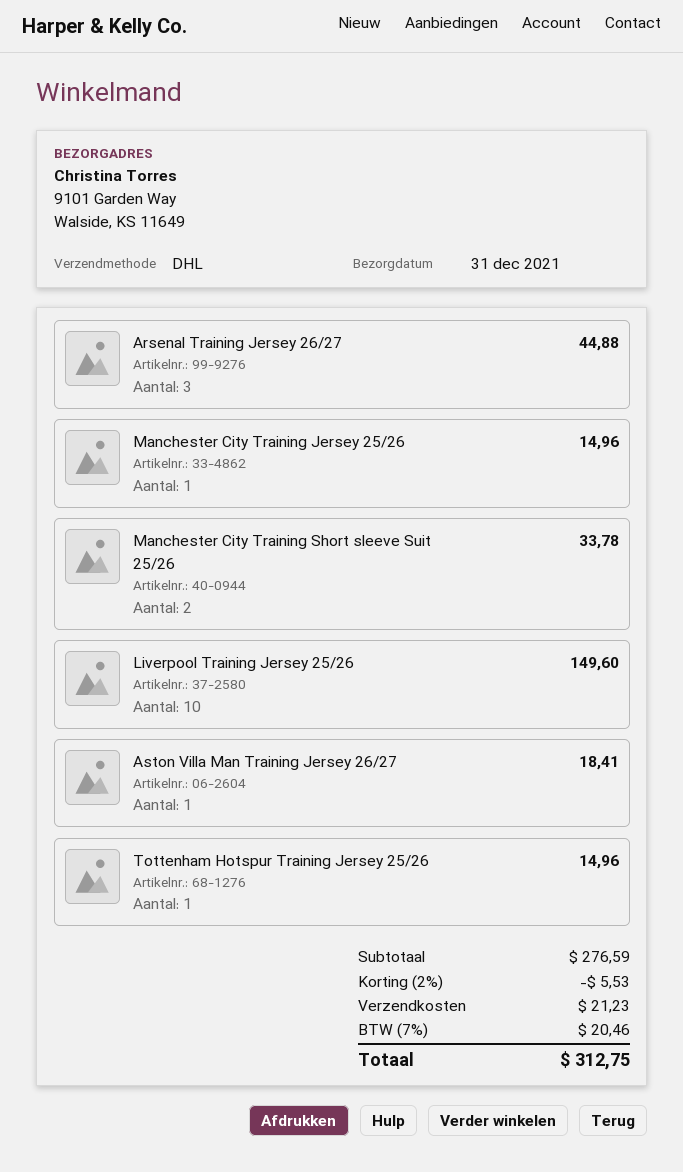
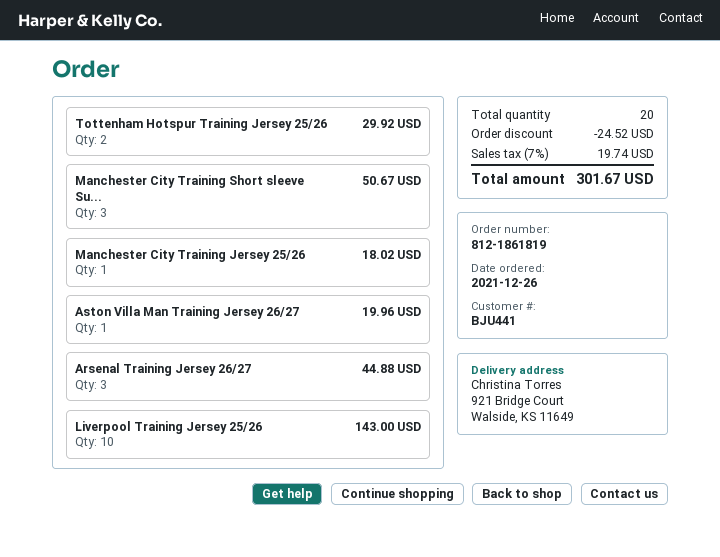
ship to: 9101 Garden Way, Walside, KS 11649 -> 921 Bridge Court, Walside, KS 11649
Manchester City Training Jersey 25/26: 1 for 14.96 -> 1 for 18.02
Manchester City Training Short sleeve Suit 25/26: 2 for 33.78 -> 3 for 50.67
Liverpool Training Jersey 25/26: 10 for 149.60 -> 10 for 143.00
Aston Villa Man Training Jersey 26/27: 1 for 18.41 -> 1 for 19.96
Tottenham Hotspur Training Jersey 25/26: 1 for 14.96 -> 2 for 29.92
discount: 5.53 -> 24.52
shipping: 21.23 -> none
tax: 7% = 20.46 -> 7% = 19.74
total: 312.75 -> 301.67

